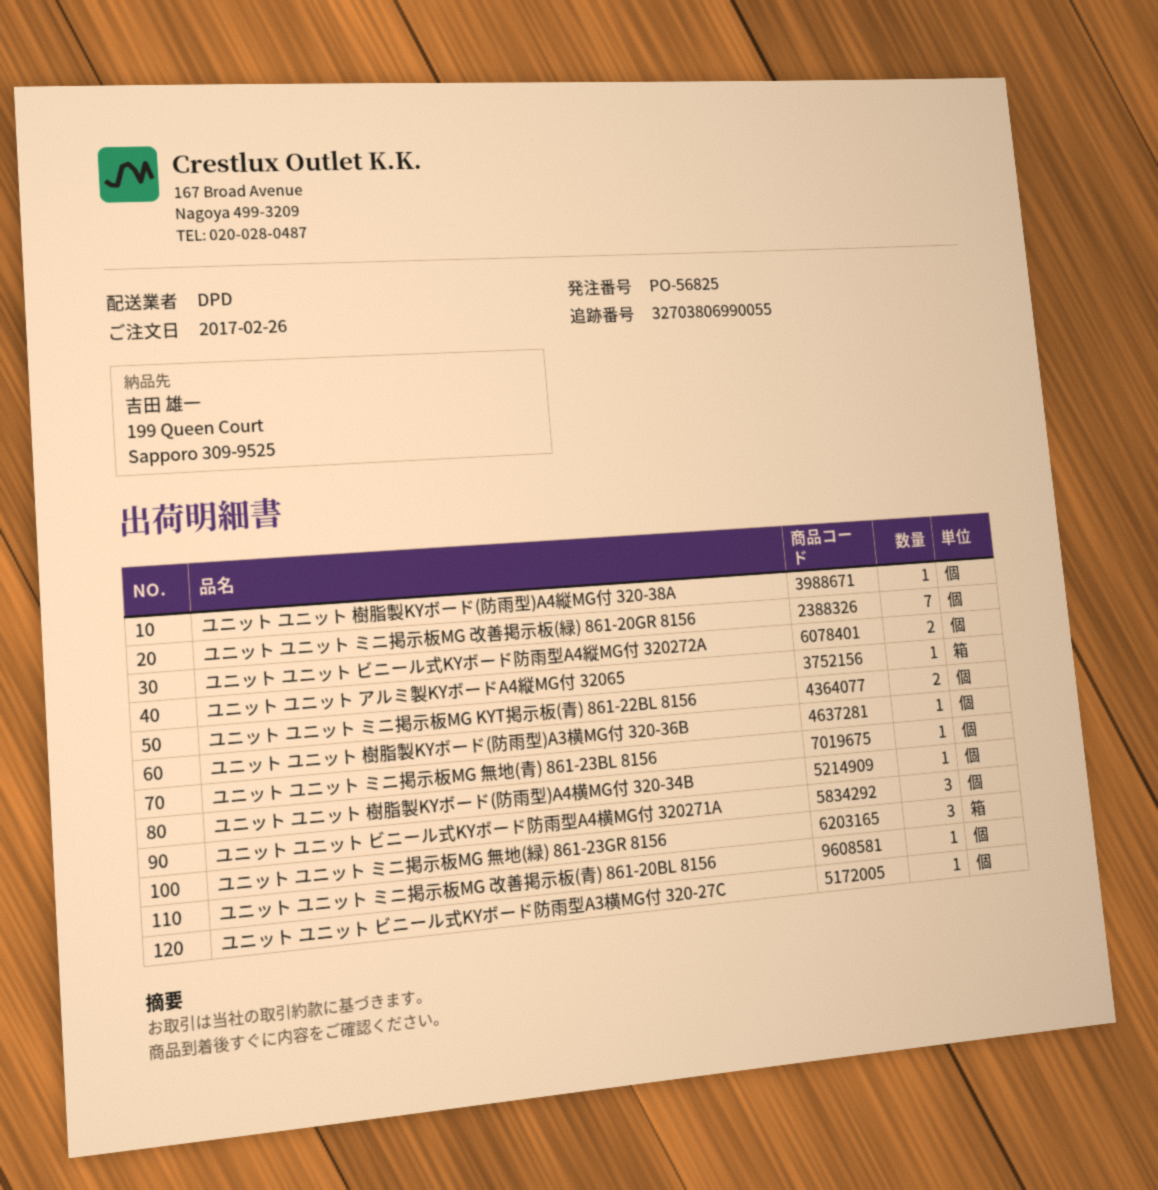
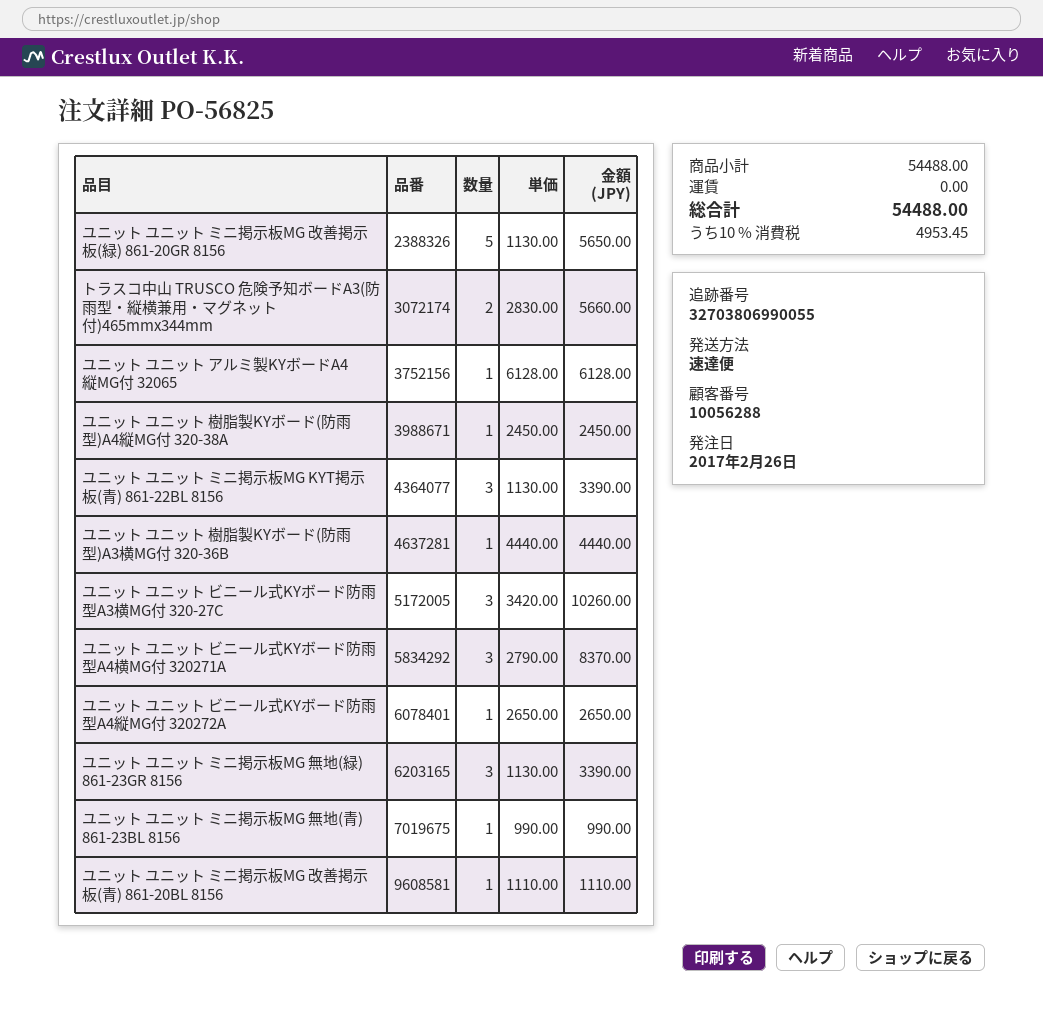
shipping method: DPD -> express
ユニット ユニット ミニ掲示板MG 改善掲示板(緑) 861-20GR 8156: 7 -> 5
ユニット ユニット ビニール式KYボード防雨型A4縦MG付 320272A: 2 -> 1
ユニット ユニット ミニ掲示板MG KYT掲示板(青) 861-22BL 8156: 2 -> 3
ユニット ユニット 樹脂製KYボード(防雨型)A4横MG付 320-34B: 1 -> none
ユニット ユニット ビニール式KYボード防雨型A3横MG付 320-27C: 1 -> 3
トラスコ中山 TRUSCO 危険予知ボードA3(防雨型・縦横兼用・マグネット付)465mmx344mm: none -> 2

